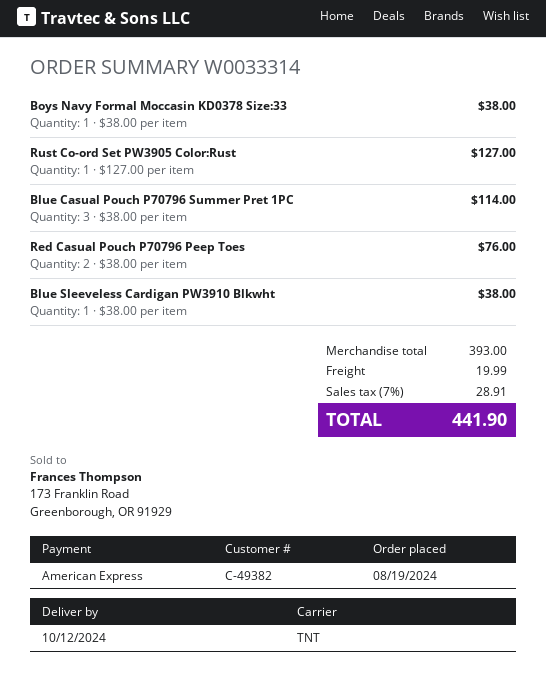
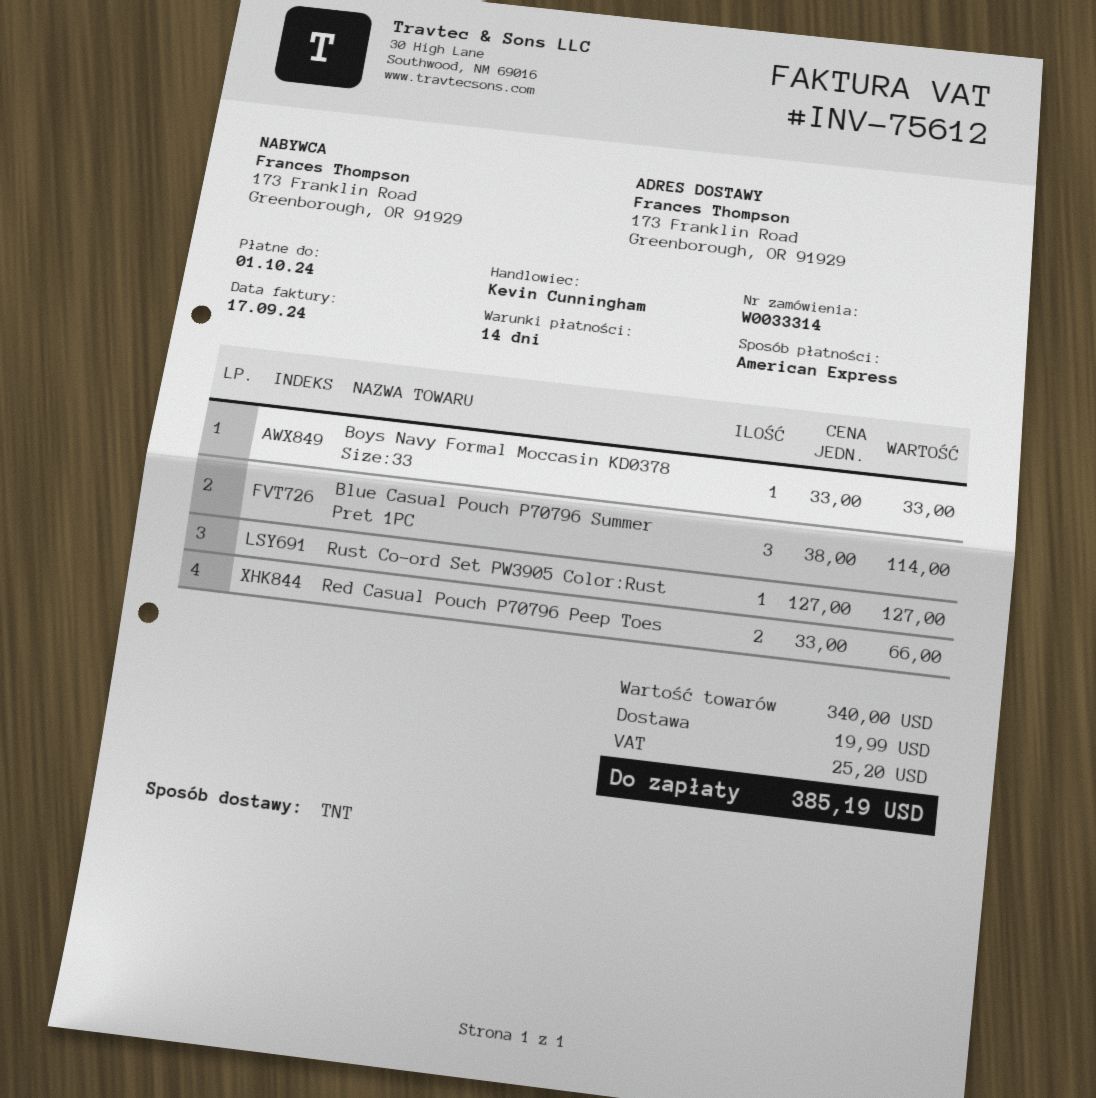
Boys Navy Formal Moccasin KD0378 Size:33: 1 x 38.00 = 38.00 -> 1 x 33.00 = 33.00
Red Casual Pouch P70796 Peep Toes: 2 x 38.00 = 76.00 -> 2 x 33.00 = 66.00
Blue Sleeveless Cardigan PW3910 Blkwht: 1 x 38.00 = 38.00 -> none
subtotal: 393.00 -> 340.00
tax: 28.91 -> 25.20
total: 441.90 -> 385.19

